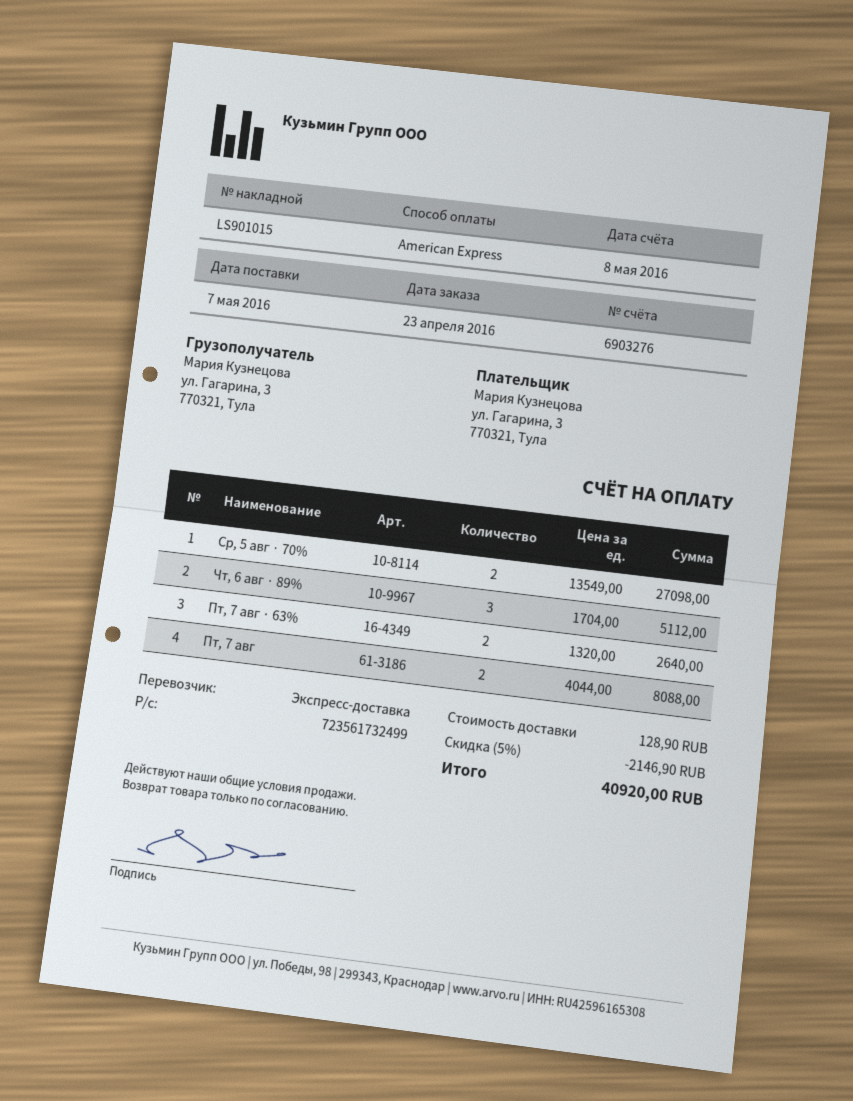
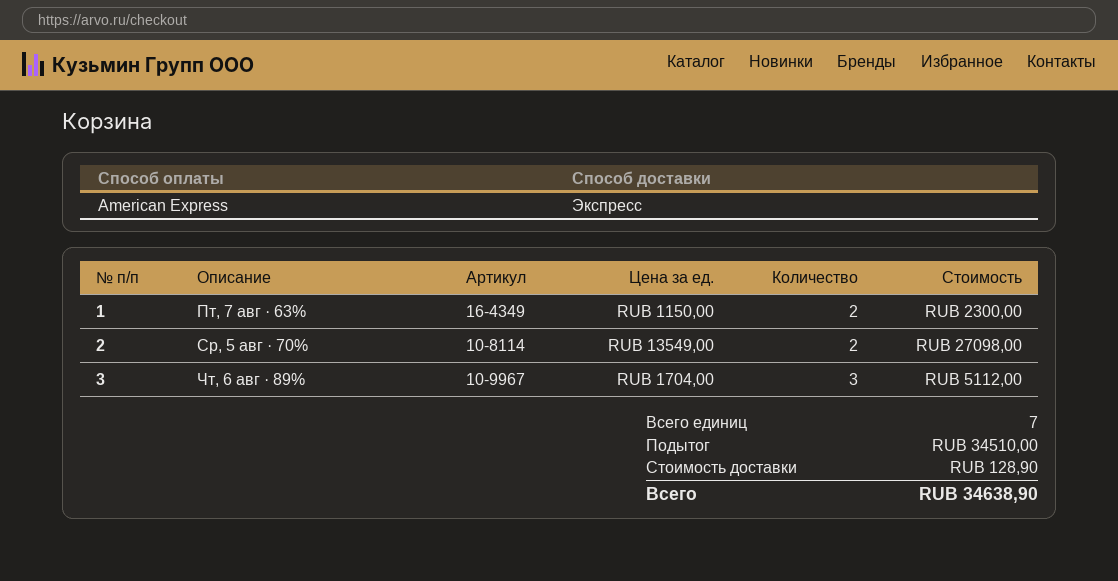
Пт, 7 авг · 63%: 2 x 1320.00 = 2640.00 -> 2 x 1150.00 = 2300.00
Пт, 7 авг: 2 x 4044.00 = 8088.00 -> none
discount: 5% = 2146.90 -> none
total: 40920.00 -> 34638.90

